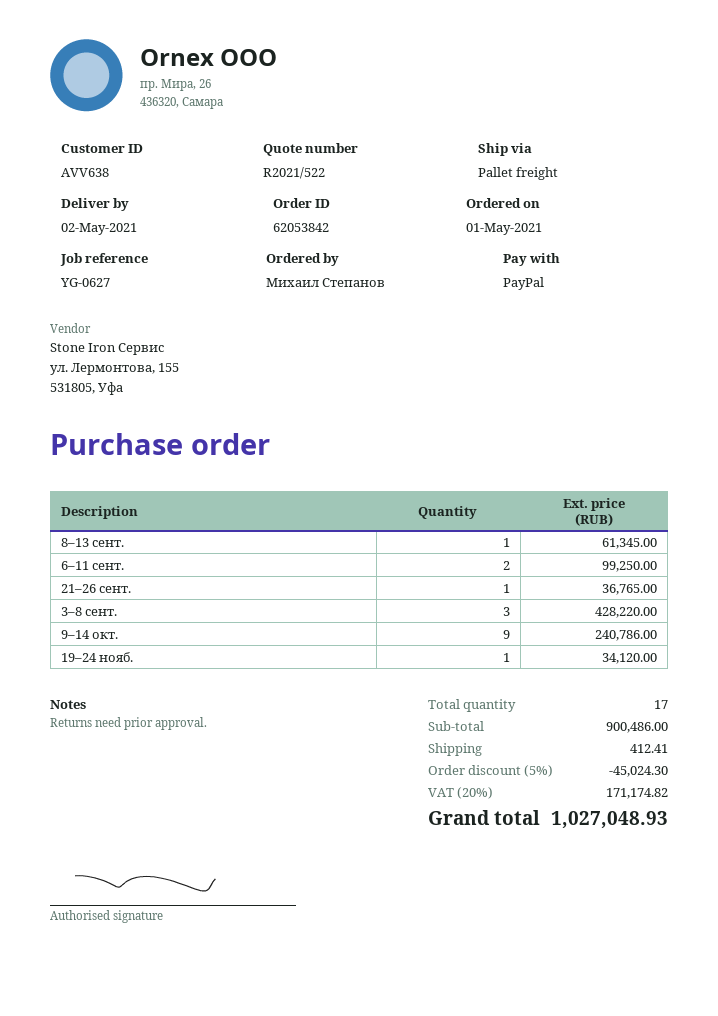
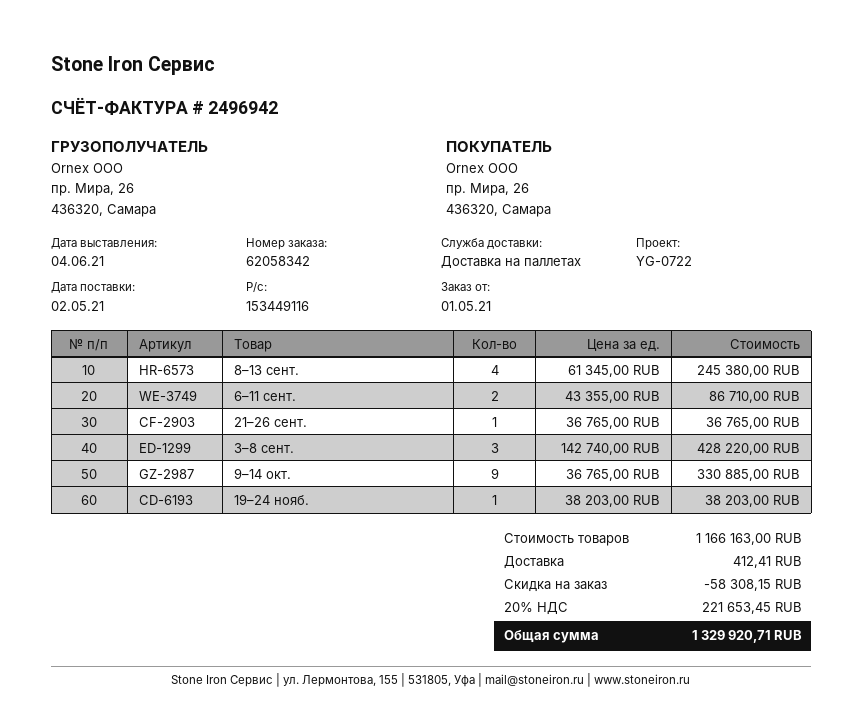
order number: 62053842 -> 62058342
reference: YG-0627 -> YG-0722
8–13 сент.: 1 for 61345.00 -> 4 for 245380.00
6–11 сент.: 2 for 99250.00 -> 2 for 86710.00
9–14 окт.: 9 for 240786.00 -> 9 for 330885.00
19–24 нояб.: 1 for 34120.00 -> 1 for 38203.00
subtotal: 900486.00 -> 1166163.00
discount: 45024.30 -> 58308.15
tax: 20% = 171174.82 -> 20% = 221653.45
total: 1027048.93 -> 1329920.71

